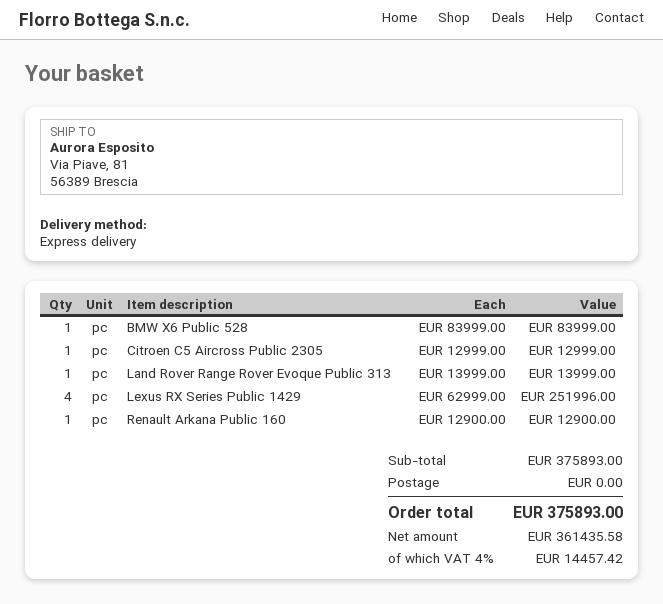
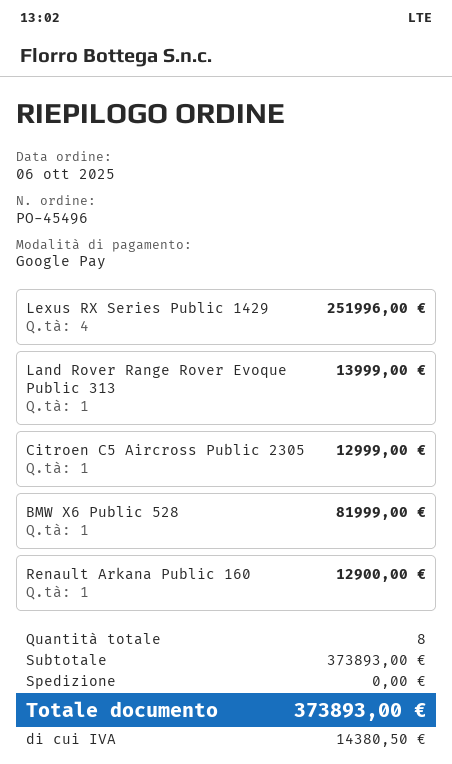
BMW X6 Public 528: 1 for 83999.00 -> 1 for 81999.00
subtotal: 375893.00 -> 373893.00
tax: 14457.42 -> 14380.50
total: 375893.00 -> 373893.00

